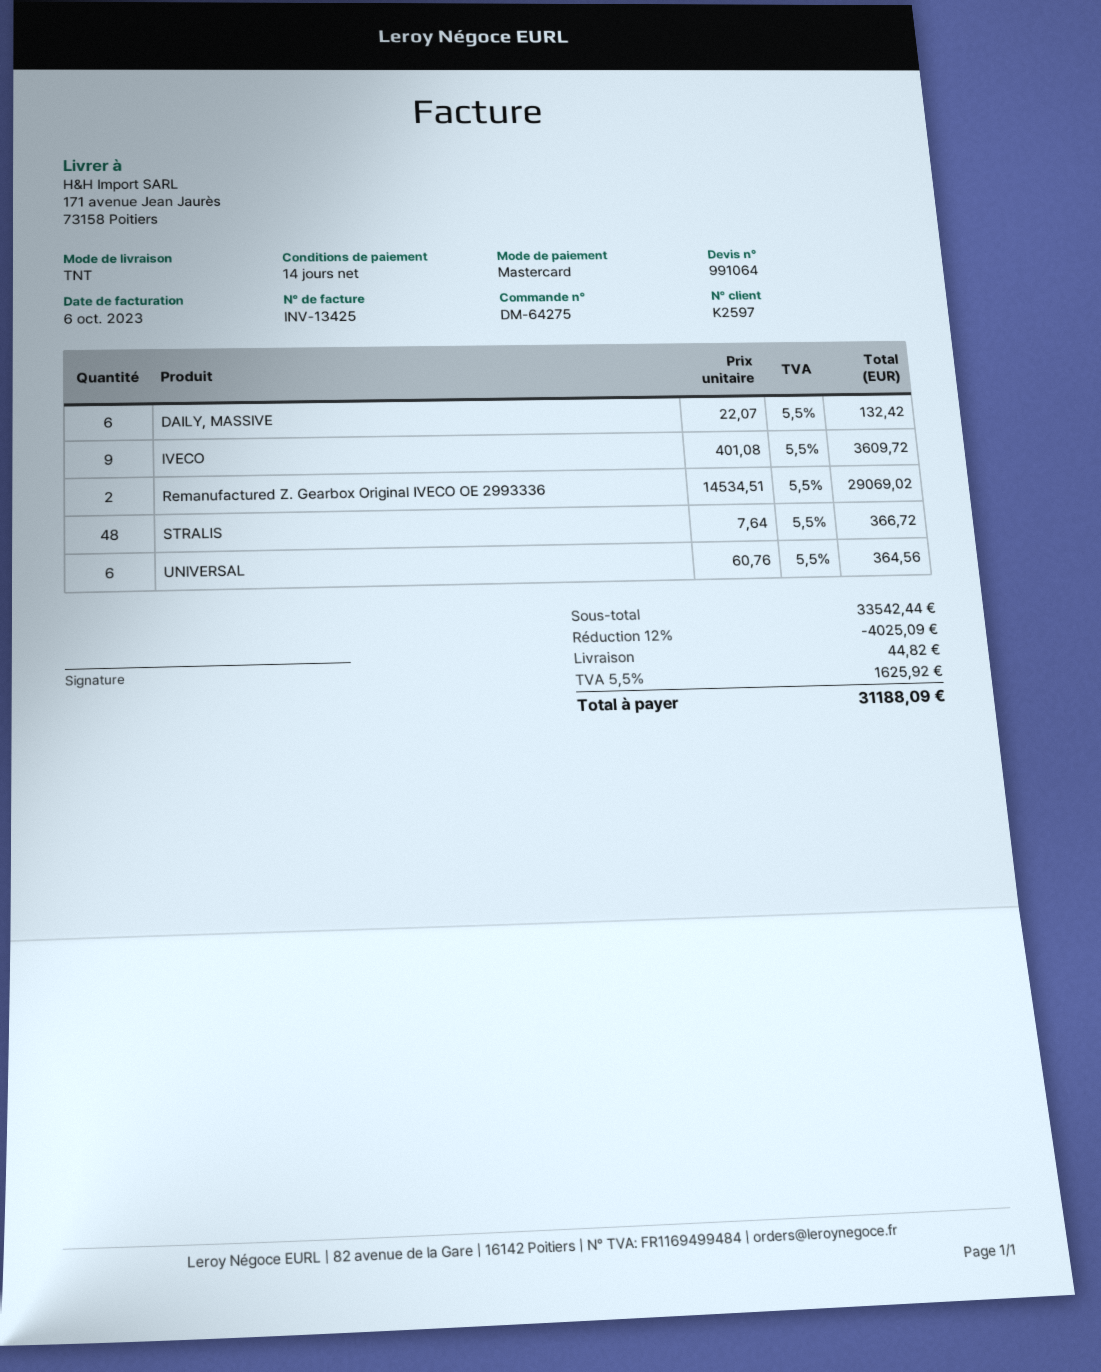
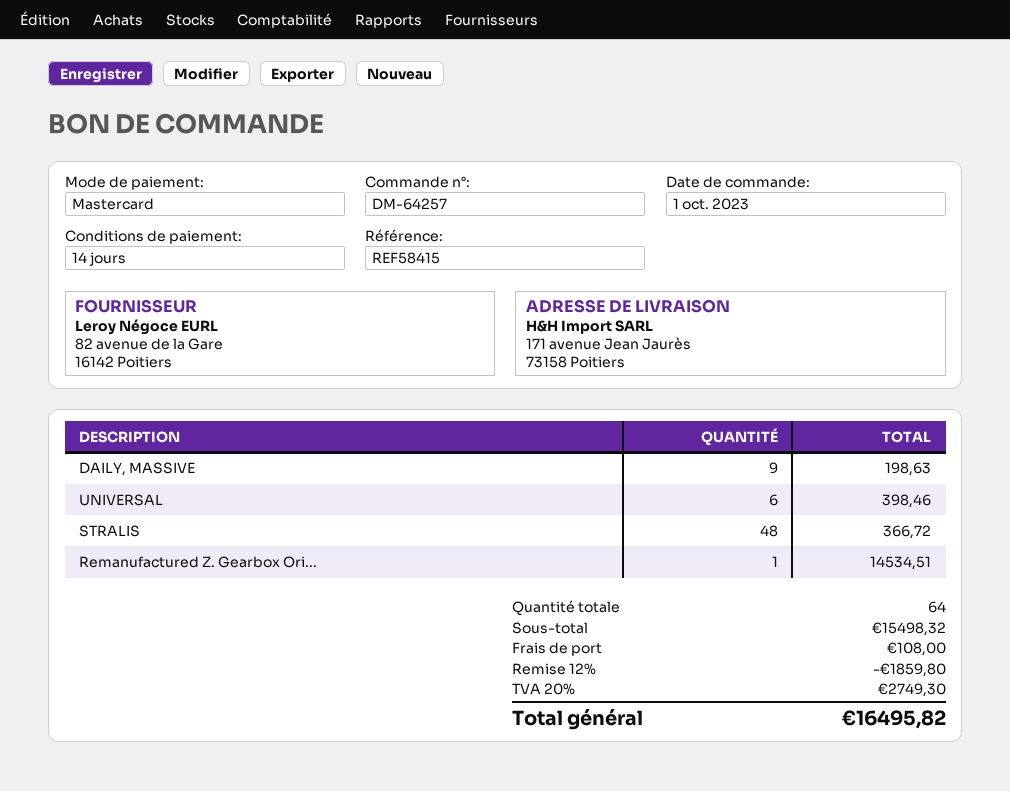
order number: DM-64275 -> DM-64257
DAILY, MASSIVE: 6 for 132.42 -> 9 for 198.63
IVECO: 9 for 3609.72 -> none
Remanufactured Z. Gearbox Original IVECO OE 2993336: 2 for 29069.02 -> 1 for 14534.51
UNIVERSAL: 6 for 364.56 -> 6 for 398.46
subtotal: 33542.44 -> 15498.32
discount: 12% = 4025.09 -> 12% = 1859.80
shipping: 44.82 -> 108.00
tax: 5.5% = 1625.92 -> 20% = 2749.30
total: 31188.09 -> 16495.82

